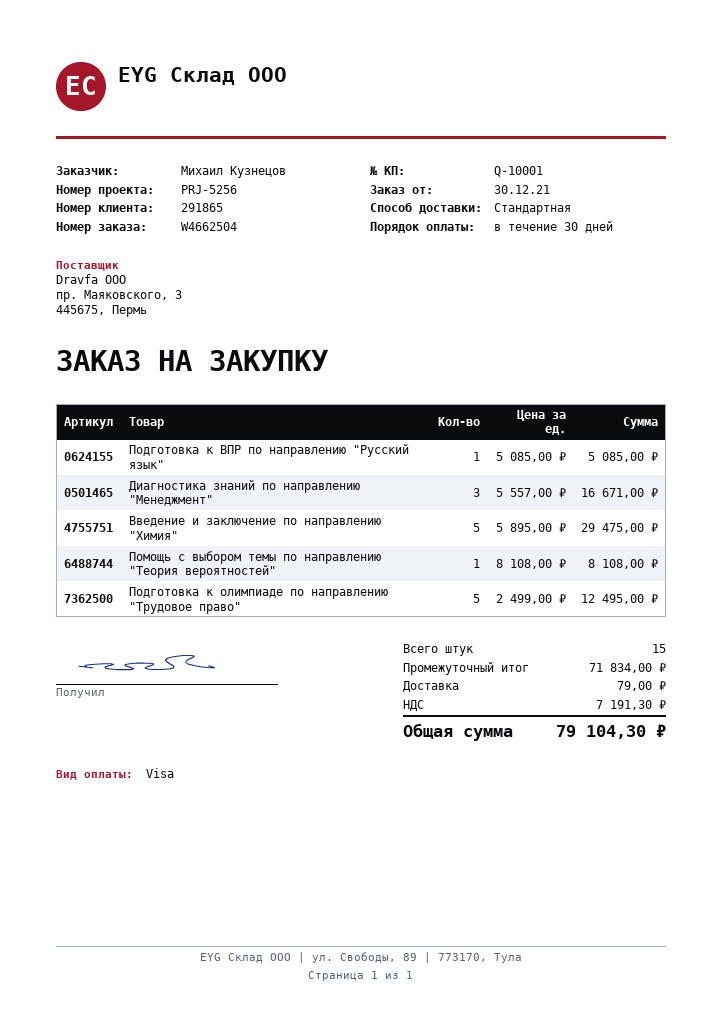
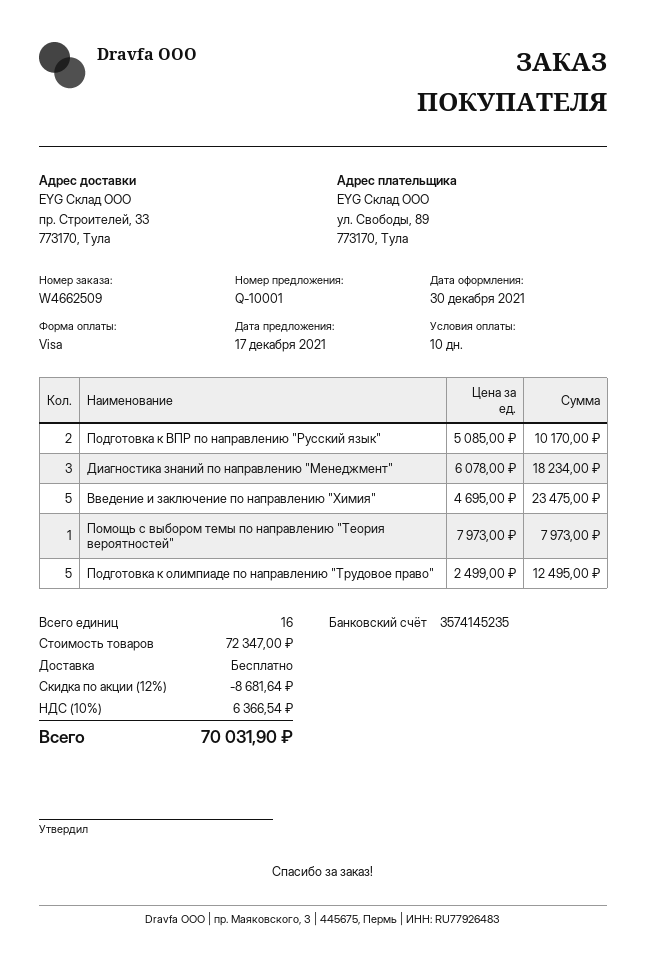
order number: W4662504 -> W4662509
payment terms: 30 days -> 10 days
Подготовка к ВПР по направлению "Русский язык": 1 x 5085.00 = 5085.00 -> 2 x 5085.00 = 10170.00
Диагностика знаний по направлению "Менеджмент": 3 x 5557.00 = 16671.00 -> 3 x 6078.00 = 18234.00
Введение и заключение по направлению "Химия": 5 x 5895.00 = 29475.00 -> 5 x 4695.00 = 23475.00
Помощь с выбором темы по направлению "Теория вероятностей": 1 x 8108.00 = 8108.00 -> 1 x 7973.00 = 7973.00
total quantity: 15 -> 16
subtotal: 71834.00 -> 72347.00
discount: none -> 12% = 8681.64
shipping: 79.00 -> 0.00
tax: 7191.30 -> 6366.54
total: 79104.30 -> 70031.90

